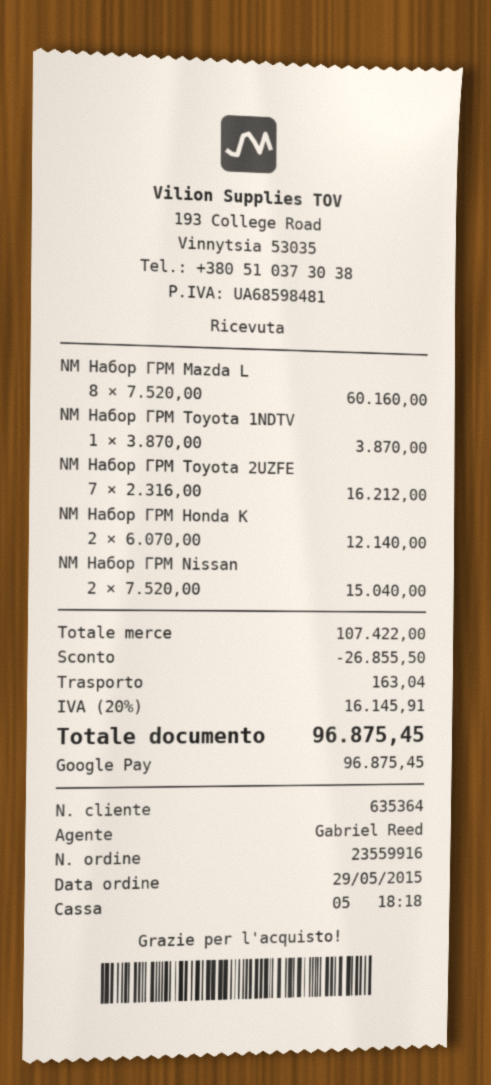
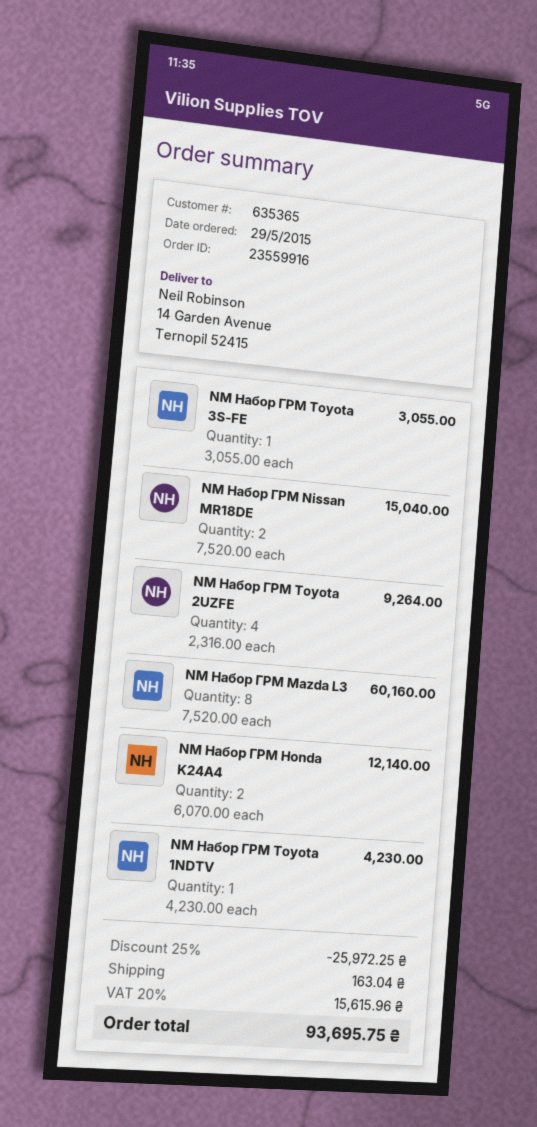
customer number: 635364 -> 635365
NM Набор ГРМ Toyota 1NDTV: 1 x 3870.00 = 3870.00 -> 1 x 4230.00 = 4230.00
NM Набор ГРМ Toyota 2UZFE: 7 x 2316.00 = 16212.00 -> 4 x 2316.00 = 9264.00
NM Набор ГРМ Toyota 3S-FE: none -> 1 x 3055.00 = 3055.00
discount: 26855.50 -> 25972.25
tax: 20% = 16145.91 -> 20% = 15615.96
total: 96875.45 -> 93695.75

